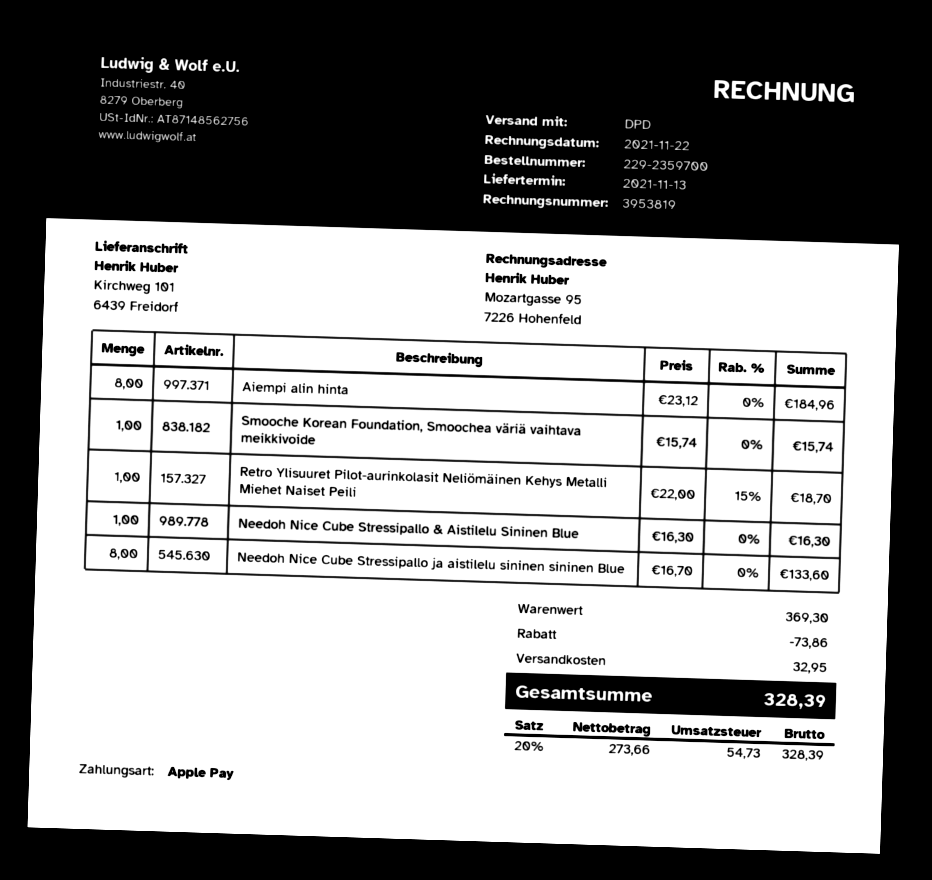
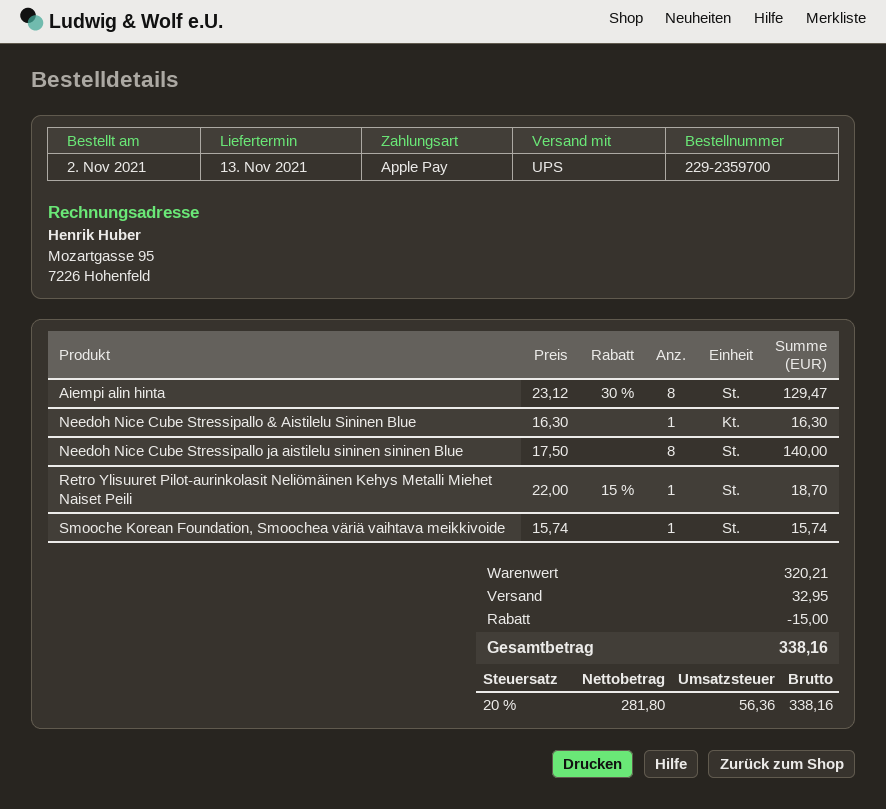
shipping method: DPD -> UPS
Aiempi alin hinta: 8 x 23.12 = 184.96 -> 8 x 23.12 - 30% = 129.47
Needoh Nice Cube Stressipallo ja aistilelu sininen sininen Blue: 8 x 16.70 = 133.60 -> 8 x 17.50 = 140.00
subtotal: 369.30 -> 320.21
discount: 73.86 -> 15.00
net: 273.66 -> 281.80
tax: 20% = 54.73 -> 20% = 56.36
total: 328.39 -> 338.16

